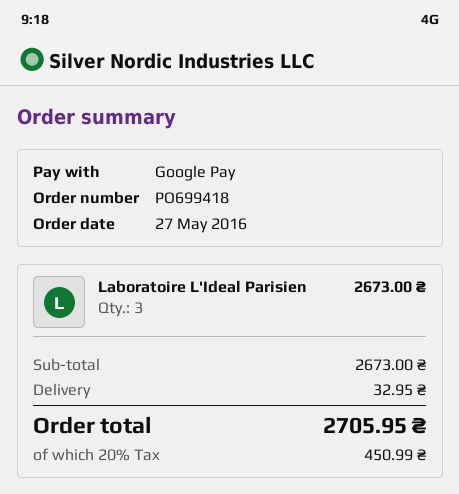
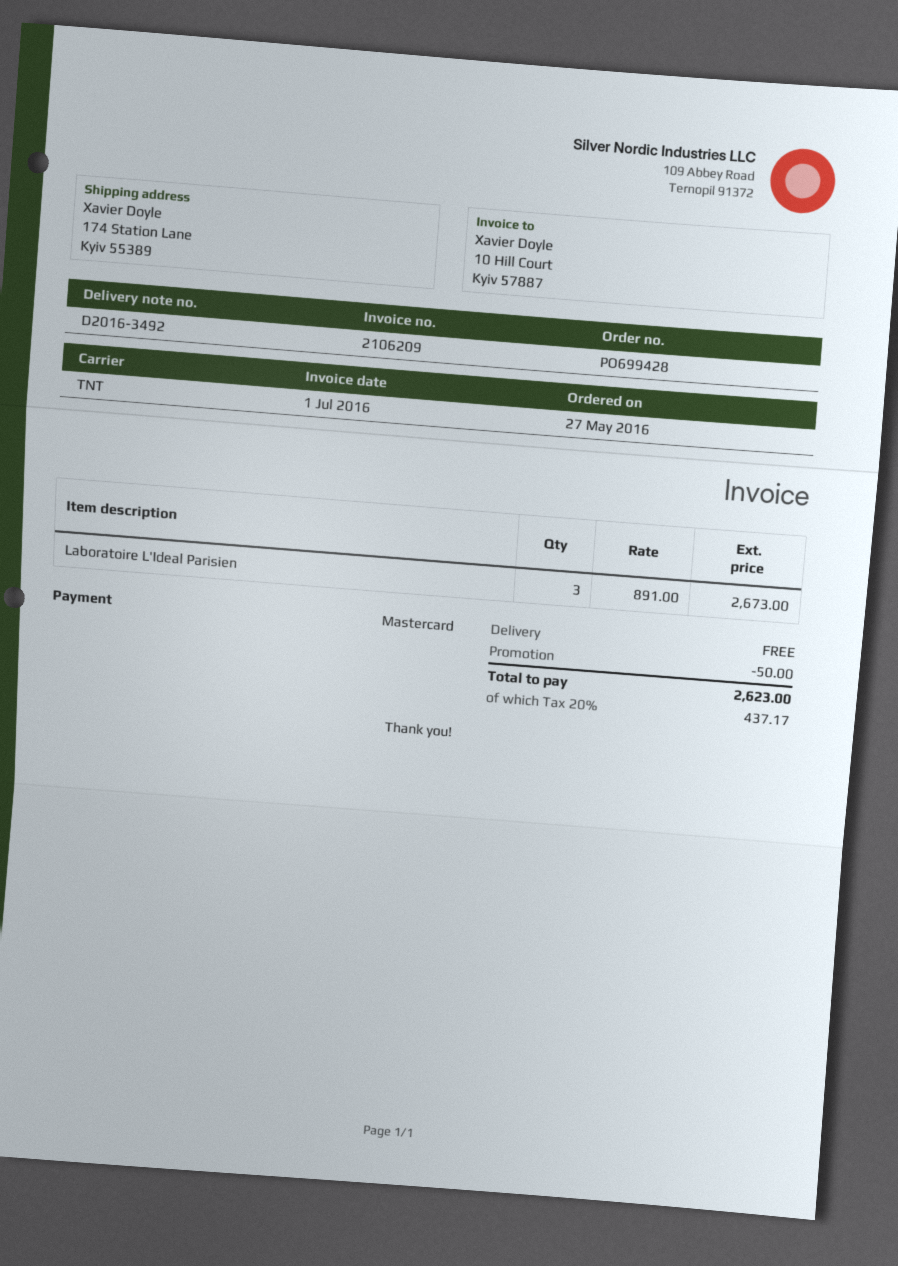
order number: PO699418 -> PO699428
payment method: Google Pay -> Mastercard
discount: none -> 50.00
shipping: 32.95 -> 0.00
tax: 20% = 450.99 -> 20% = 437.17
total: 2705.95 -> 2623.00

